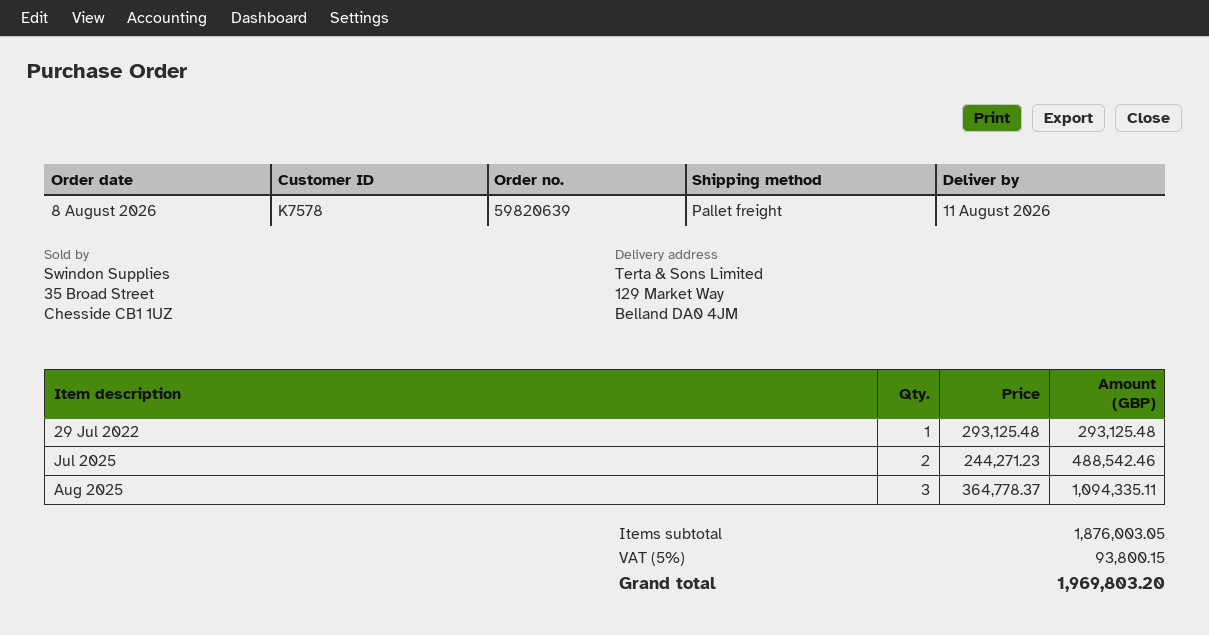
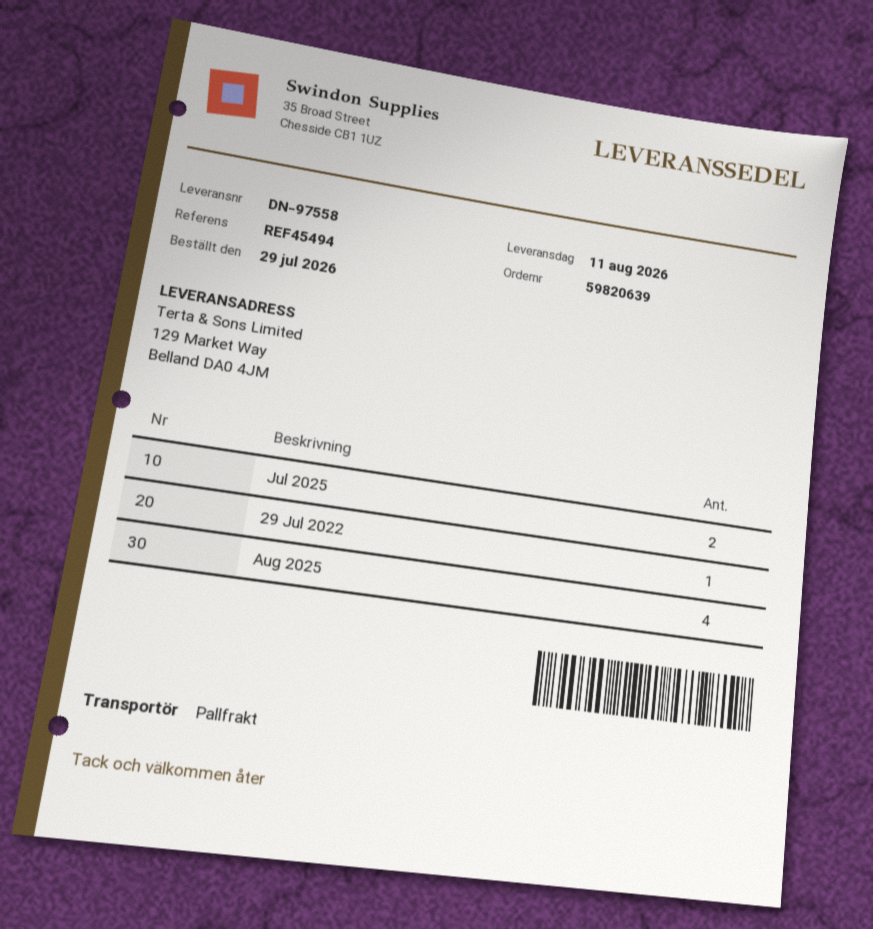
order date: 2026-08-08 -> 2026-07-29
Aug 2025: 3 -> 4

